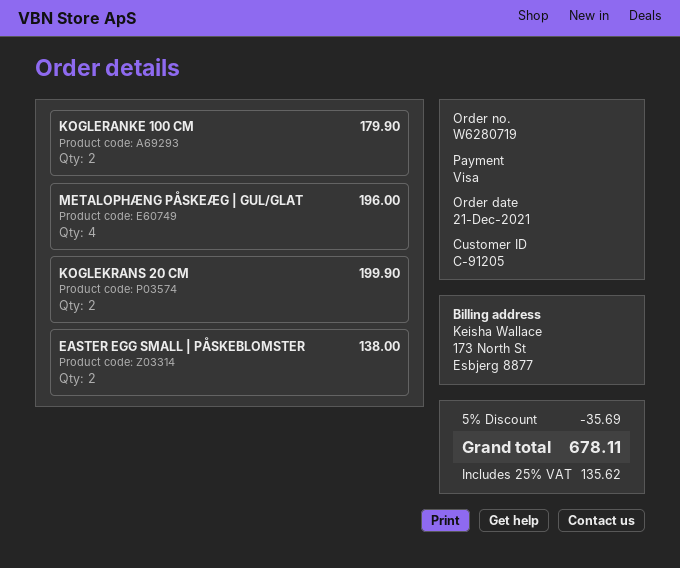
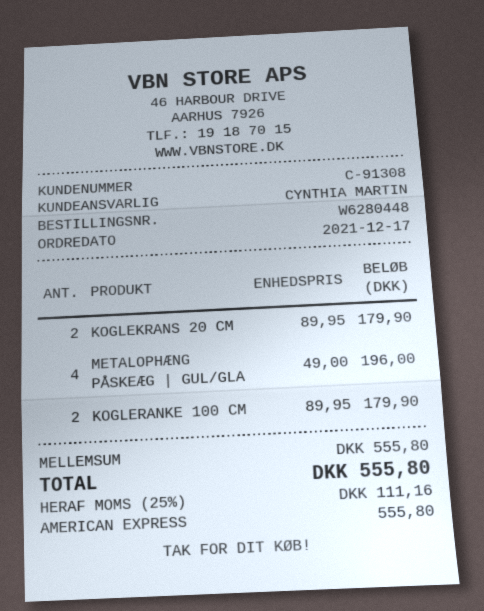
order number: W6280719 -> W6280448
order date: 2021-12-21 -> 2021-12-17
customer number: C-91205 -> C-91308
payment method: Visa -> American Express
KOGLEKRANS 20 CM: 2 for 199.90 -> 2 for 179.90
EASTER EGG SMALL | PÅSKEBLOMSTER: 2 for 138.00 -> none
discount: 5% = 35.69 -> none
tax: 25% = 135.62 -> 25% = 111.16
total: 678.11 -> 555.80

